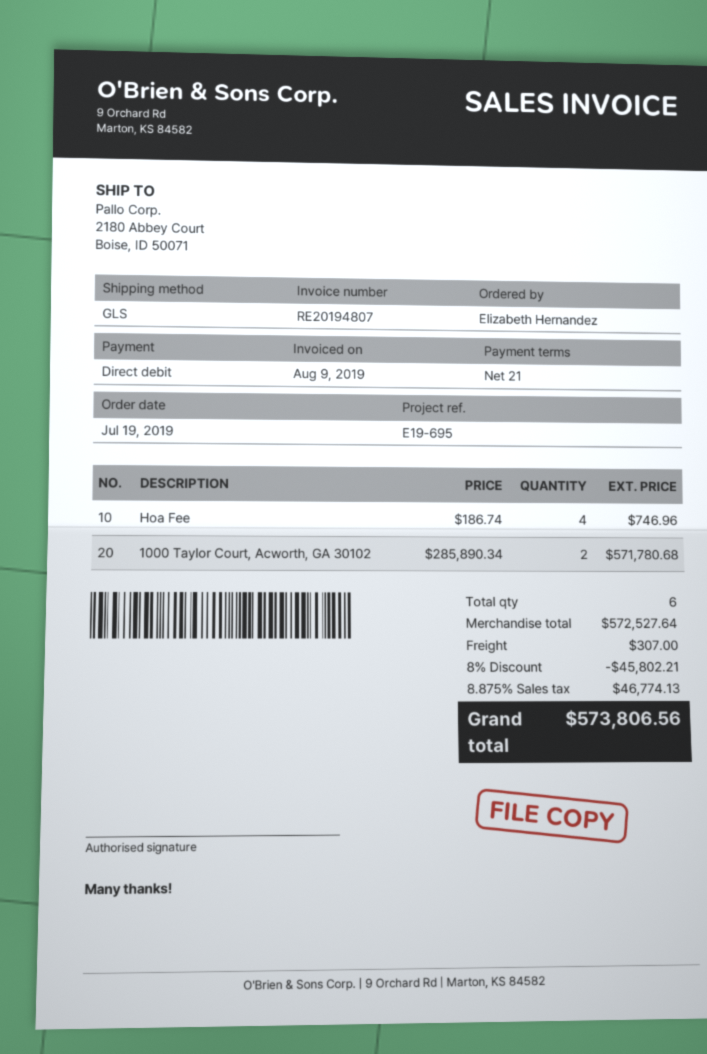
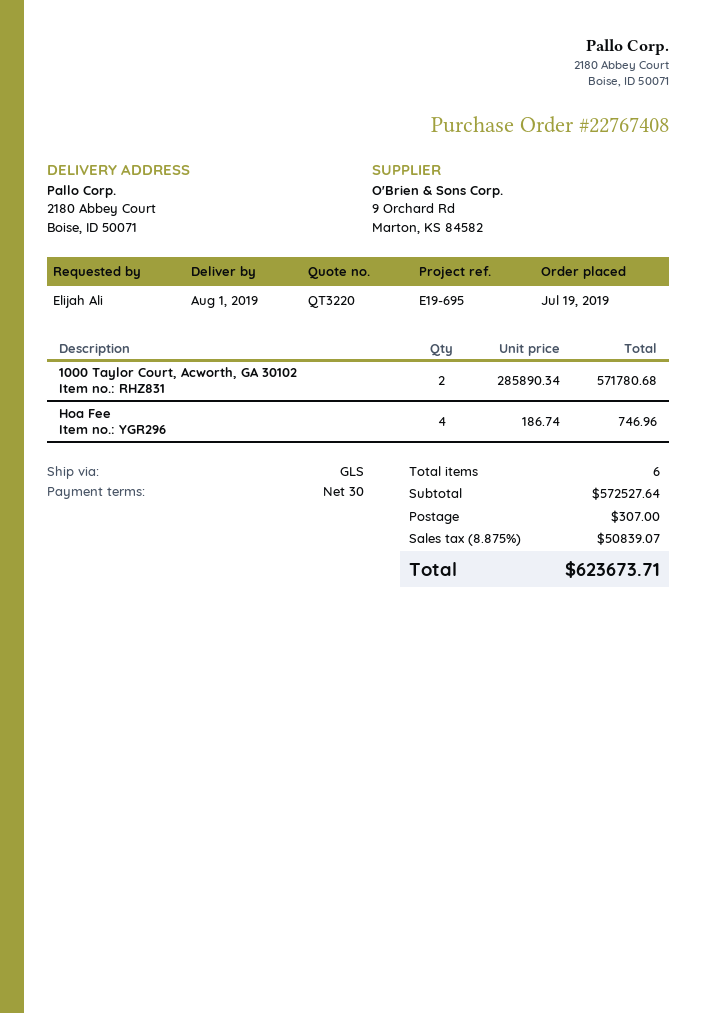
payment terms: 21 days -> 30 days
ordered by: Elizabeth Hernandez -> Elijah Ali
discount: 8% = 45802.21 -> none
tax: 8.875% = 46774.13 -> 8.875% = 50839.07
total: 573806.56 -> 623673.71

